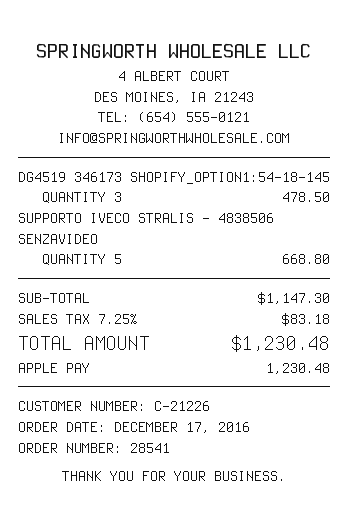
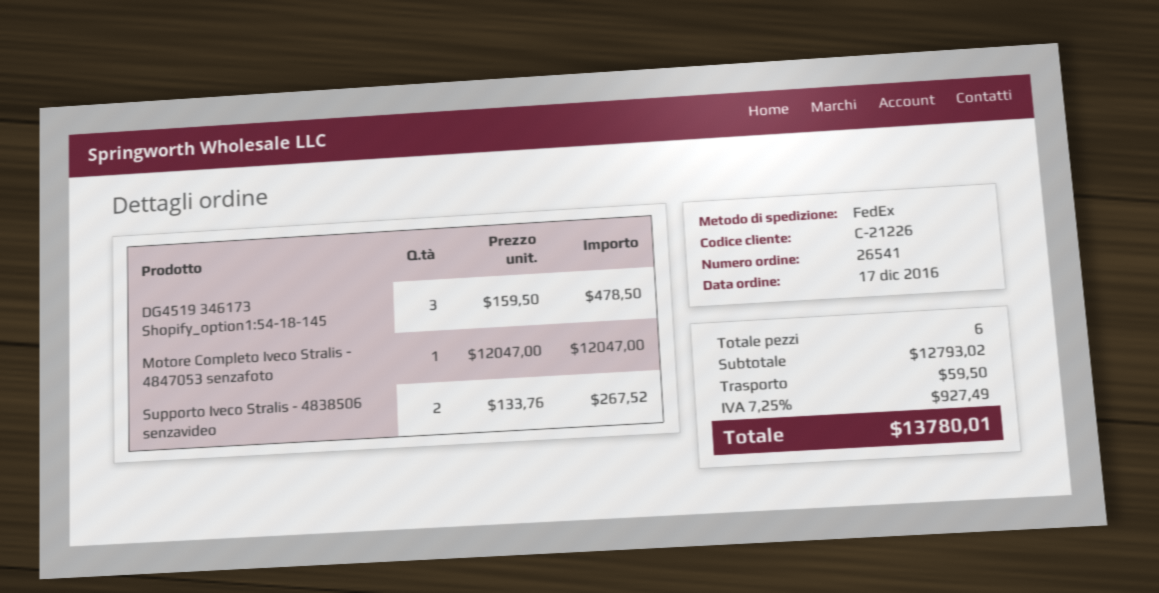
order number: 28541 -> 26541
SUPPORTO IVECO STRALIS - 4838506 SENZAVIDEO: 5 for 668.80 -> 2 for 267.52
Motore Completo Iveco Stralis - 4847053 senzafoto: none -> 1 for 12047.00
subtotal: 1147.30 -> 12793.02
shipping: none -> 59.50
tax: 7.25% = 83.18 -> 7.25% = 927.49
total: 1230.48 -> 13780.01

